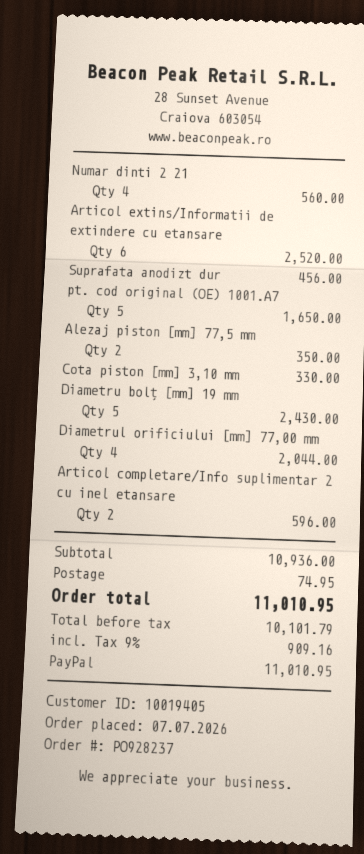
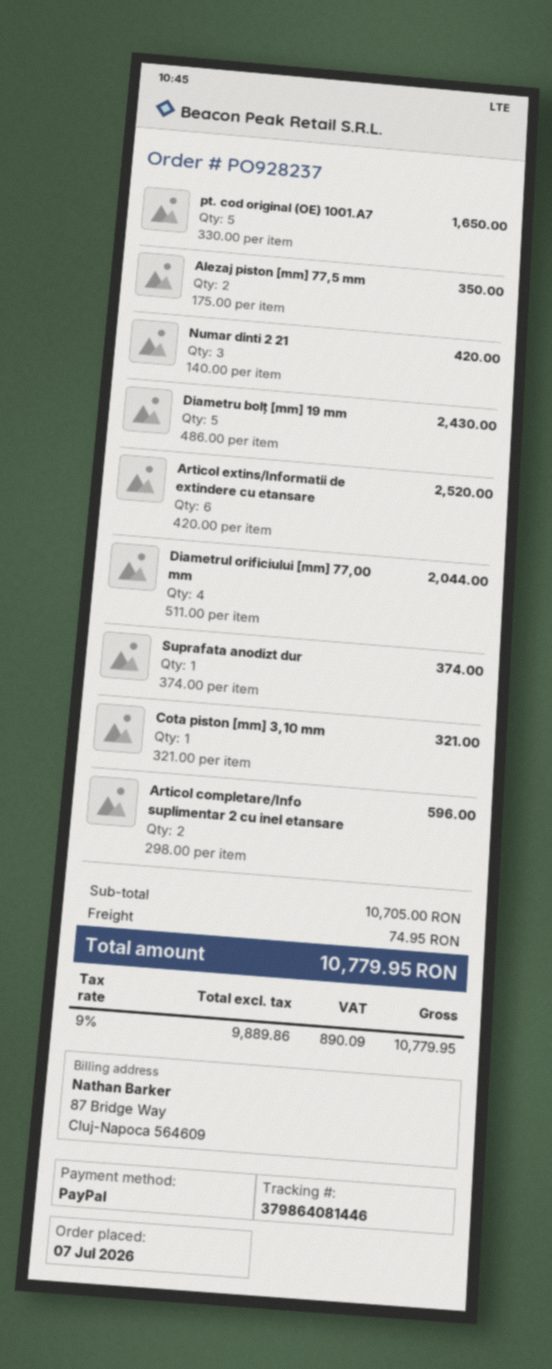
Numar dinti 2 21: 4 for 560.00 -> 3 for 420.00
Suprafata anodizt dur: 1 for 456.00 -> 1 for 374.00
Cota piston [mm] 3,10 mm: 1 for 330.00 -> 1 for 321.00
subtotal: 10936.00 -> 10705.00
net: 10101.79 -> 9889.86
tax: 9% = 909.16 -> 9% = 890.09
total: 11010.95 -> 10779.95

